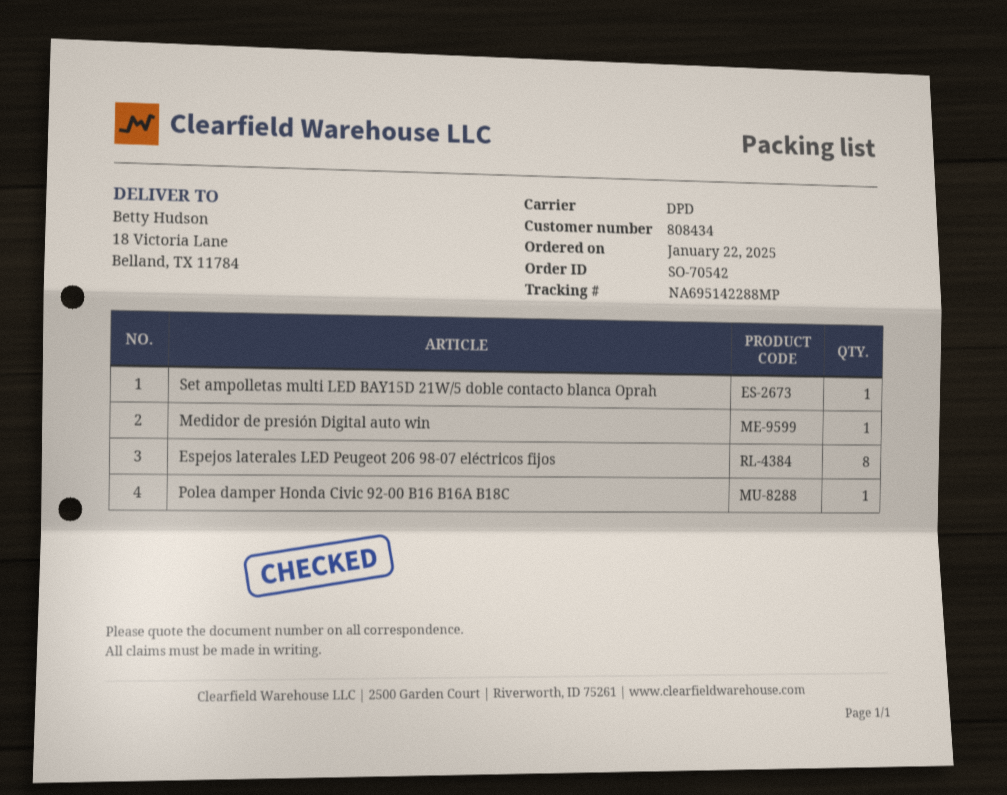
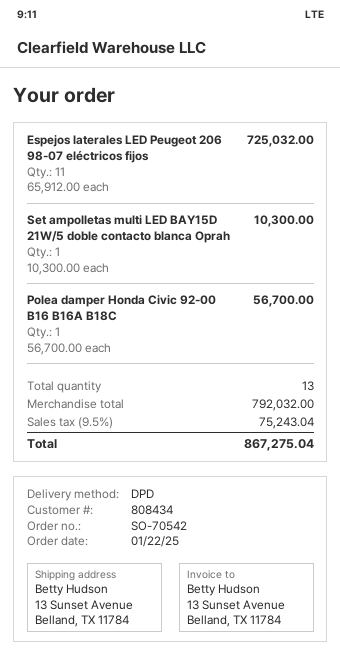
ship to: 18 Victoria Lane, Belland, TX 11784 -> 13 Sunset Avenue, Belland, TX 11784
Medidor de presión Digital auto win: 1 -> none
Espejos laterales LED Peugeot 206 98-07 eléctricos fijos: 8 -> 11

